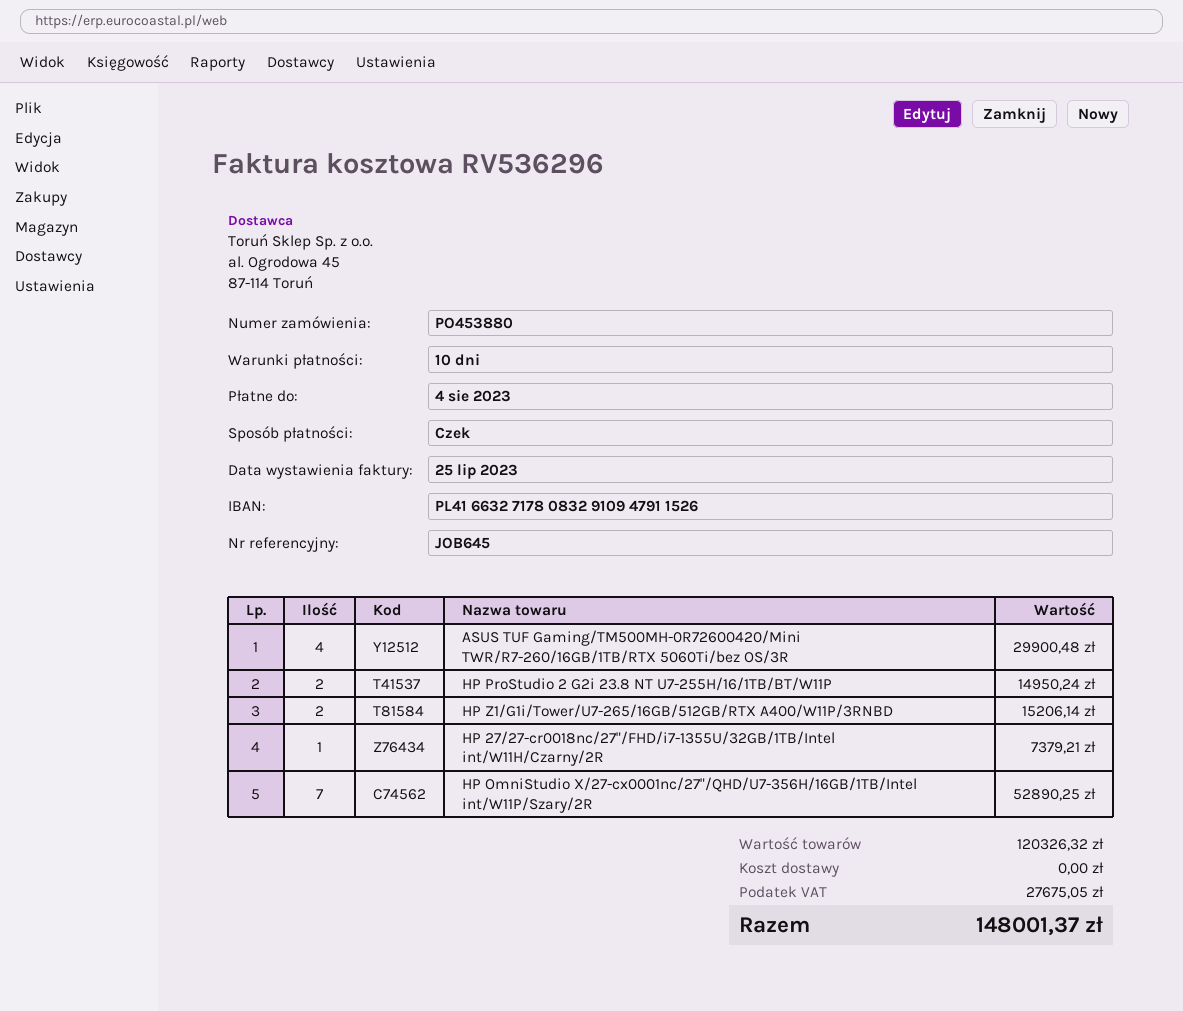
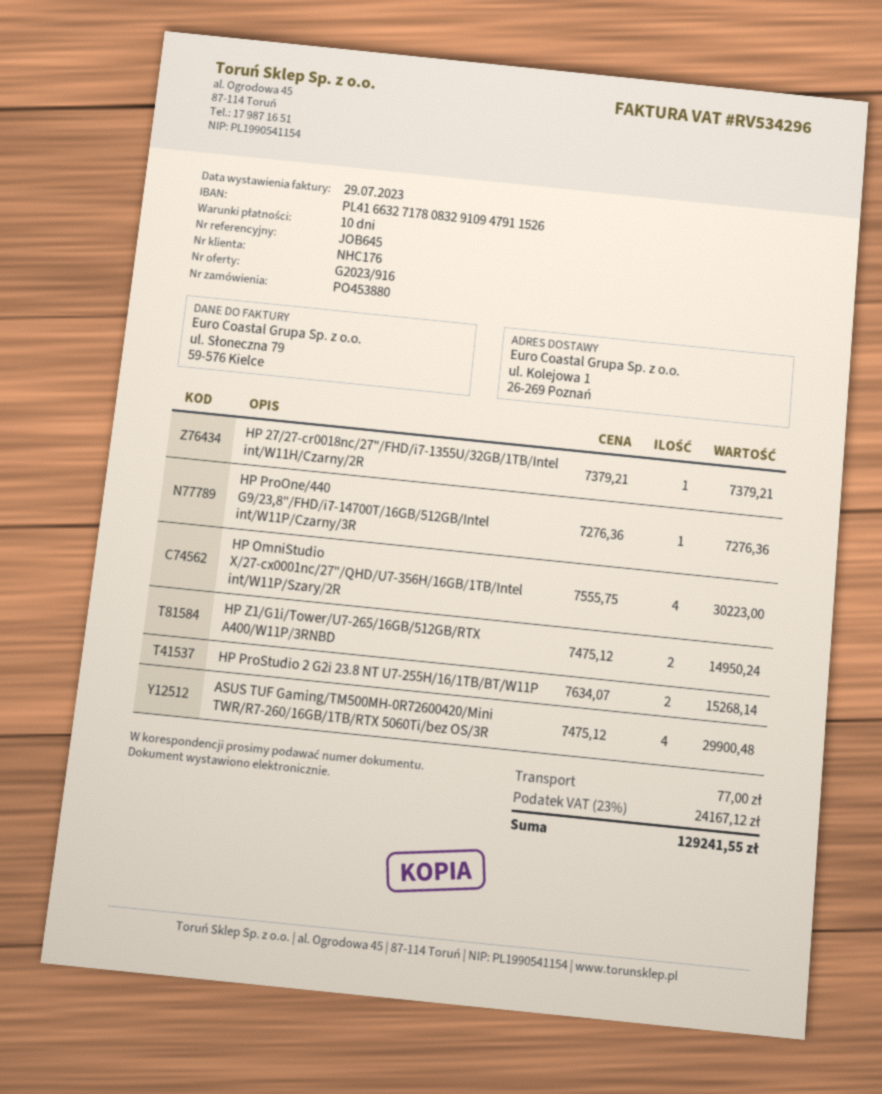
invoice number: RV536296 -> RV534296
invoice date: 2023-07-25 -> 2023-07-29
HP ProStudio 2 G2i 23.8 NT U7-255H/16/1TB/BT/W11P: 2 for 14950.24 -> 2 for 15268.14
HP Z1/G1i/Tower/U7-265/16GB/512GB/RTX A400/W11P/3RNBD: 2 for 15206.14 -> 2 for 14950.24
HP OmniStudio X/27-cx0001nc/27"/QHD/U7-356H/16GB/1TB/Intel int/W11P/Szary/2R: 7 for 52890.25 -> 4 for 30223.00
HP ProOne/440 G9/23,8"/FHD/i7-14700T/16GB/512GB/Intel int/W11P/Czarny/3R: none -> 1 for 7276.36
shipping: 0.00 -> 77.00
tax: 27675.05 -> 24167.12
total: 148001.37 -> 129241.55

